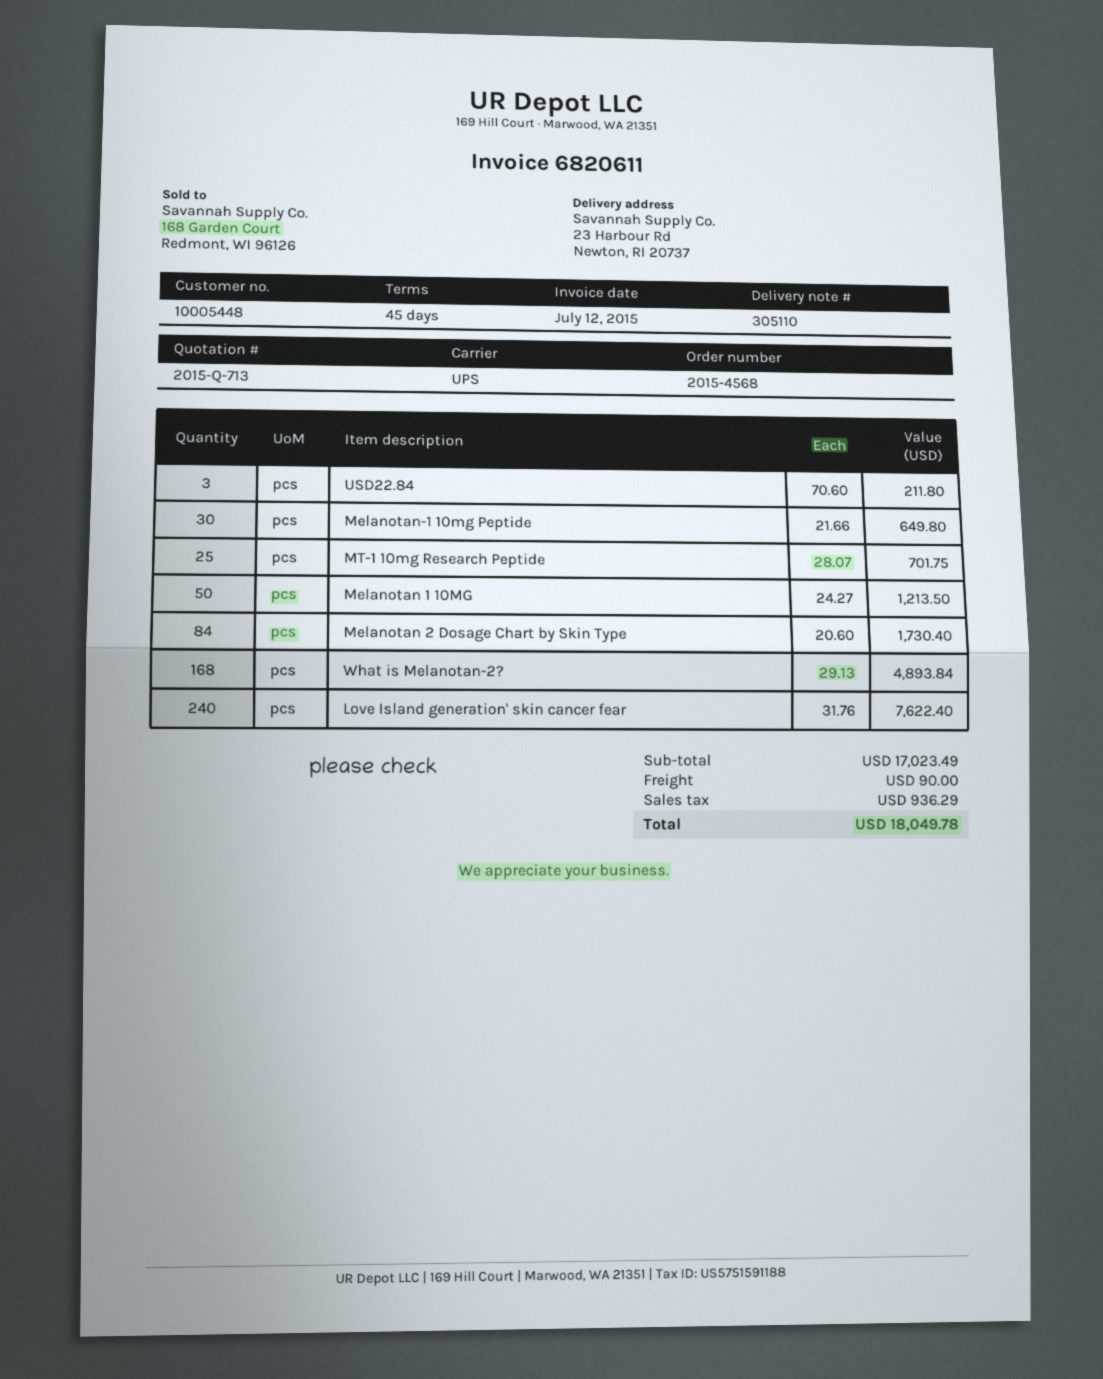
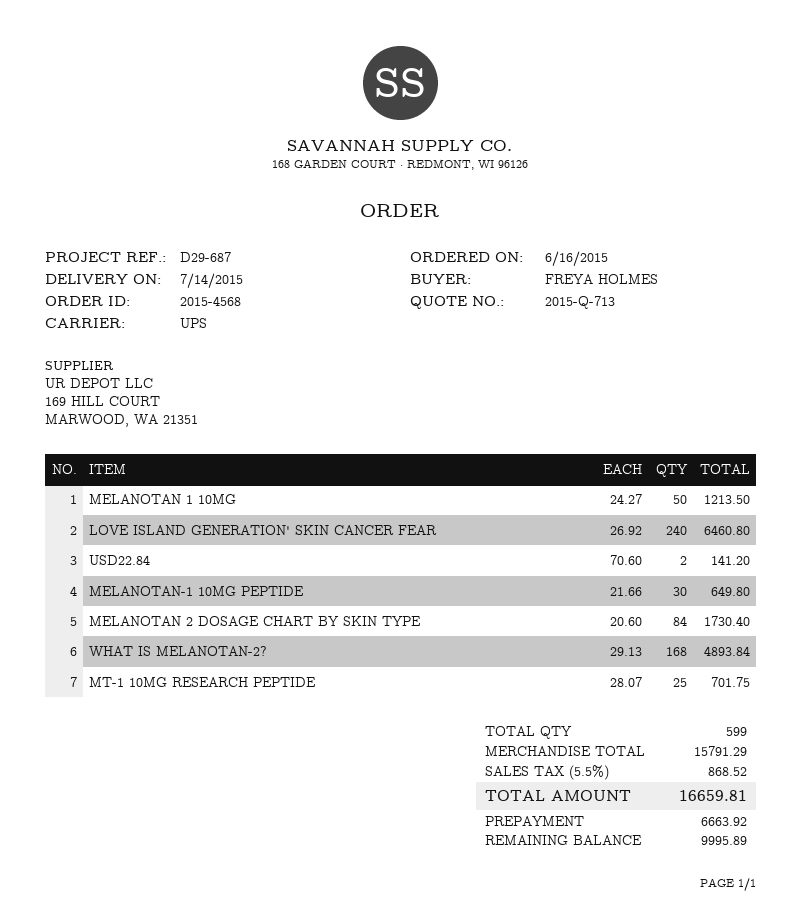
USD22.84: 3 x 70.60 = 211.80 -> 2 x 70.60 = 141.20
Love Island generation' skin cancer fear: 240 x 31.76 = 7622.40 -> 240 x 26.92 = 6460.80
subtotal: 17023.49 -> 15791.29
shipping: 90.00 -> none
tax: 936.29 -> 868.52
total: 18049.78 -> 16659.81

